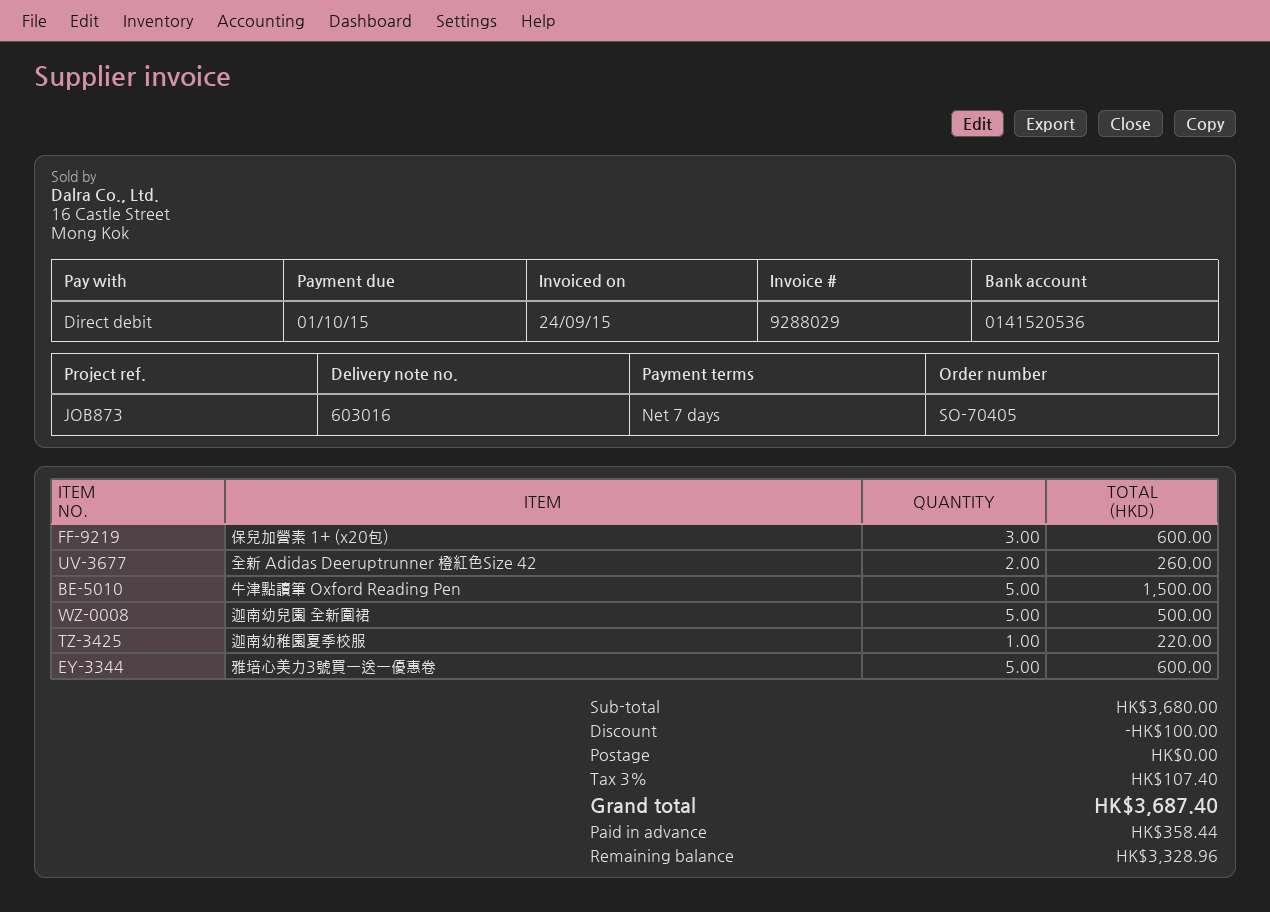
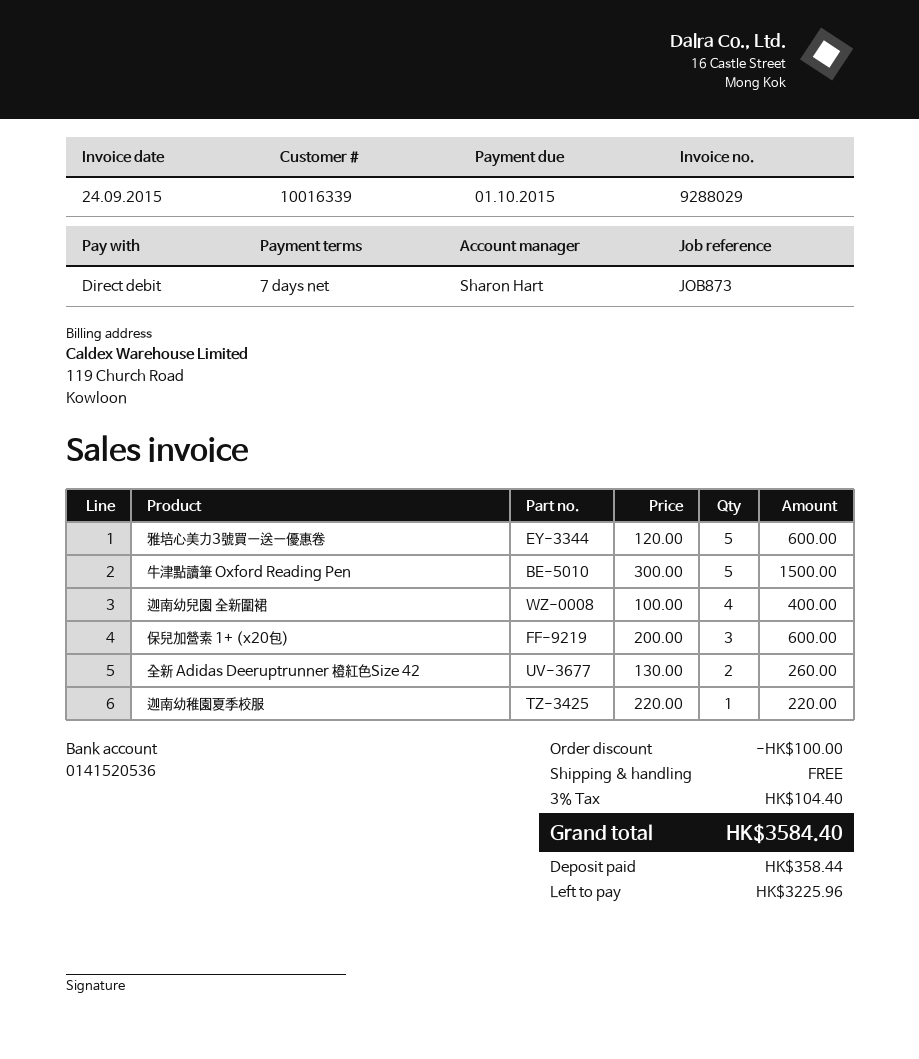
迦南幼兒園 全新圍裙: 5 for 500.00 -> 4 for 400.00
tax: 3% = 107.40 -> 3% = 104.40
total: 3687.40 -> 3584.40
balance: 3328.96 -> 3225.96

